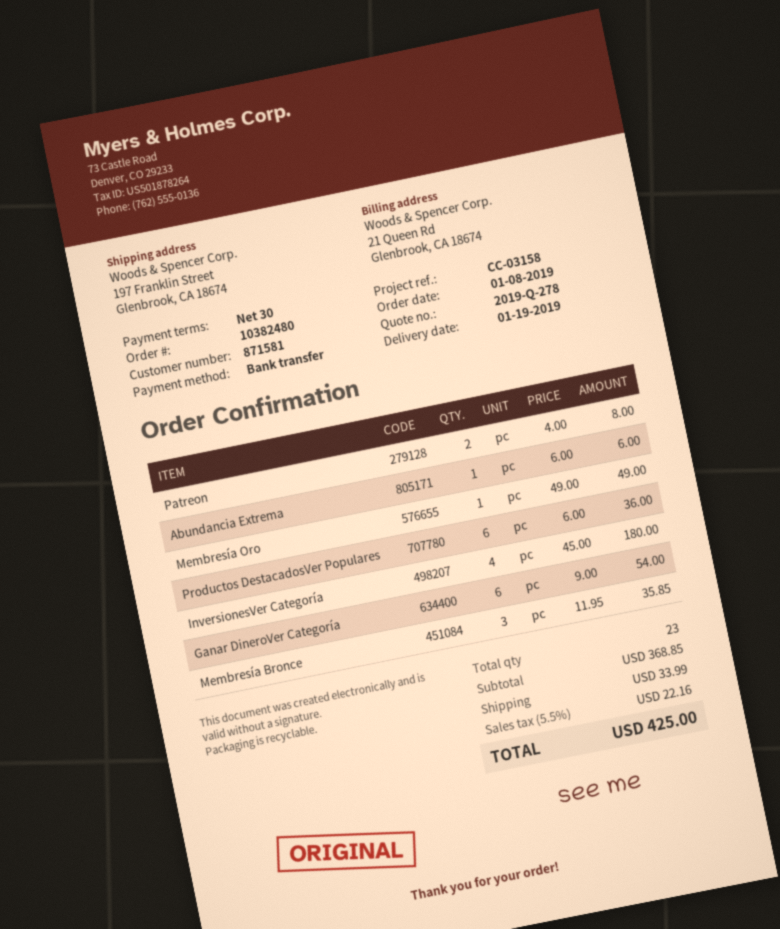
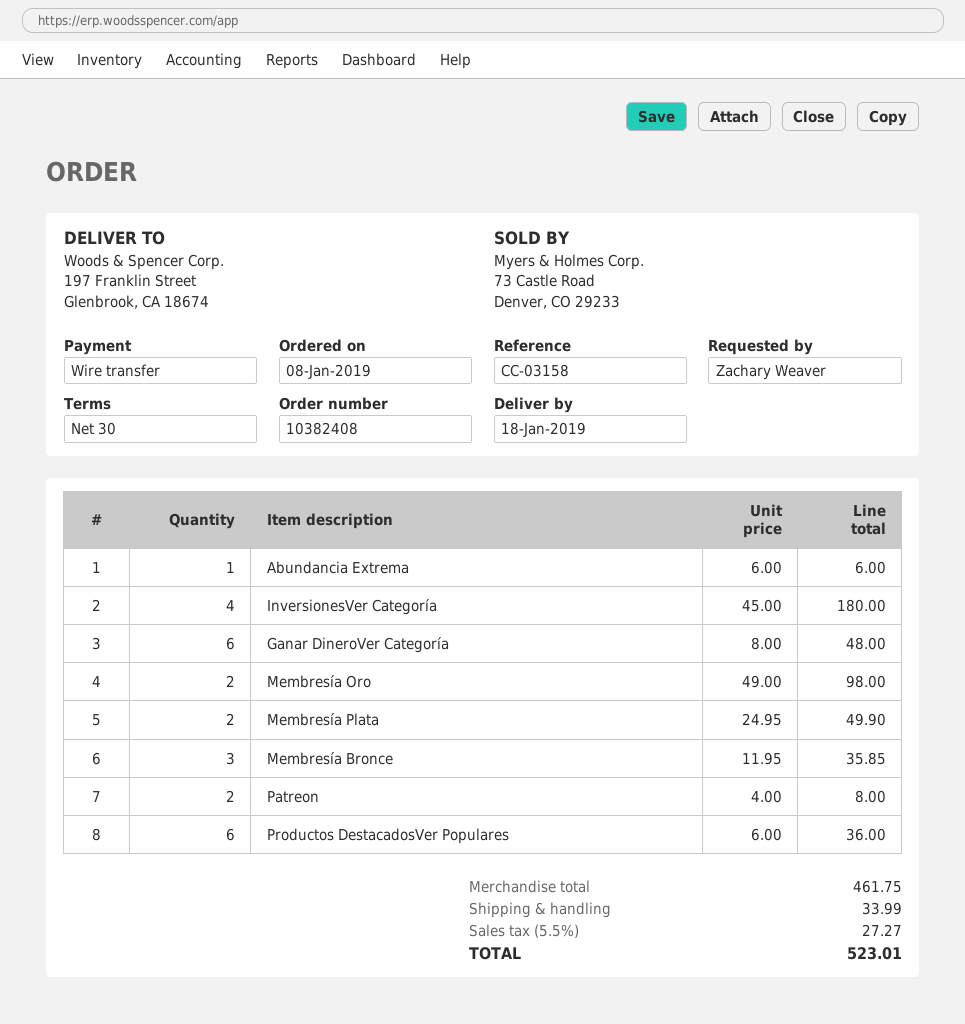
order number: 10382480 -> 10382408
delivery date: 2019-01-19 -> 2019-01-18
Membresía Oro: 1 x 49.00 = 49.00 -> 2 x 49.00 = 98.00
Ganar DineroVer Categoría: 6 x 9.00 = 54.00 -> 6 x 8.00 = 48.00
Membresía Plata: none -> 2 x 24.95 = 49.90
subtotal: 368.85 -> 461.75
tax: 5.5% = 22.16 -> 5.5% = 27.27
total: 425.00 -> 523.01

